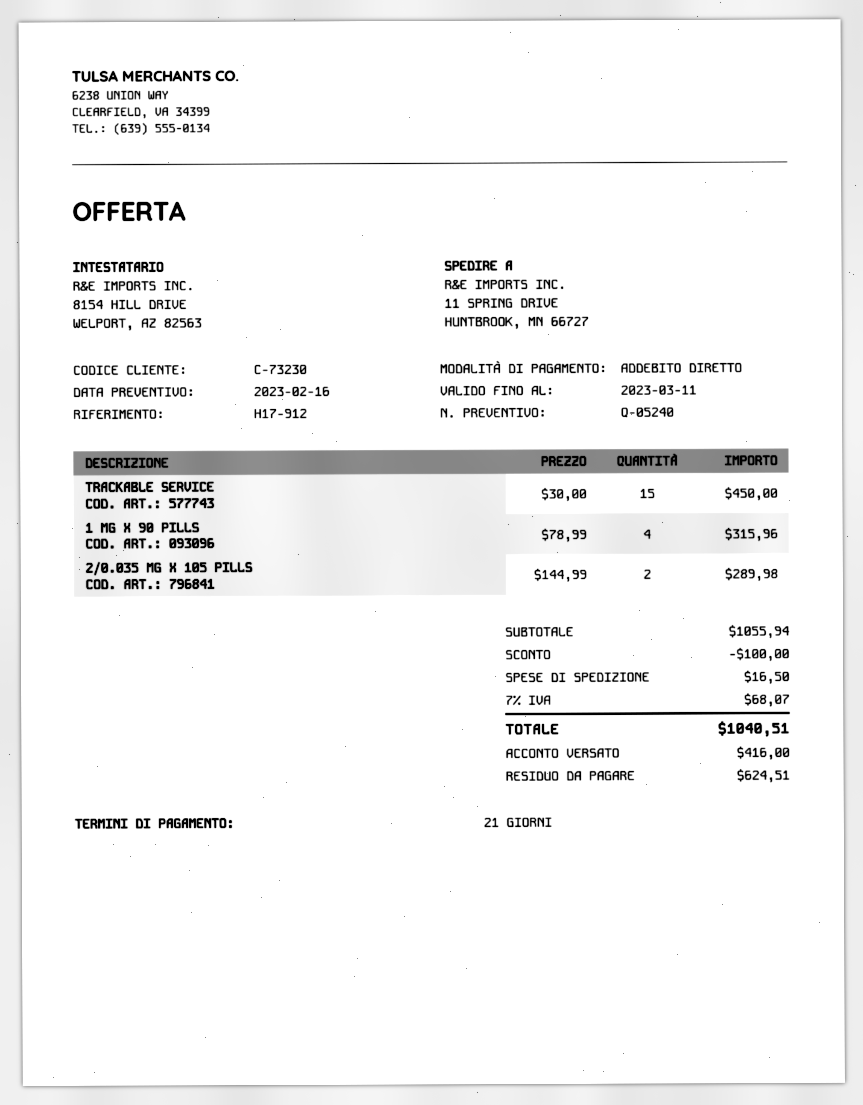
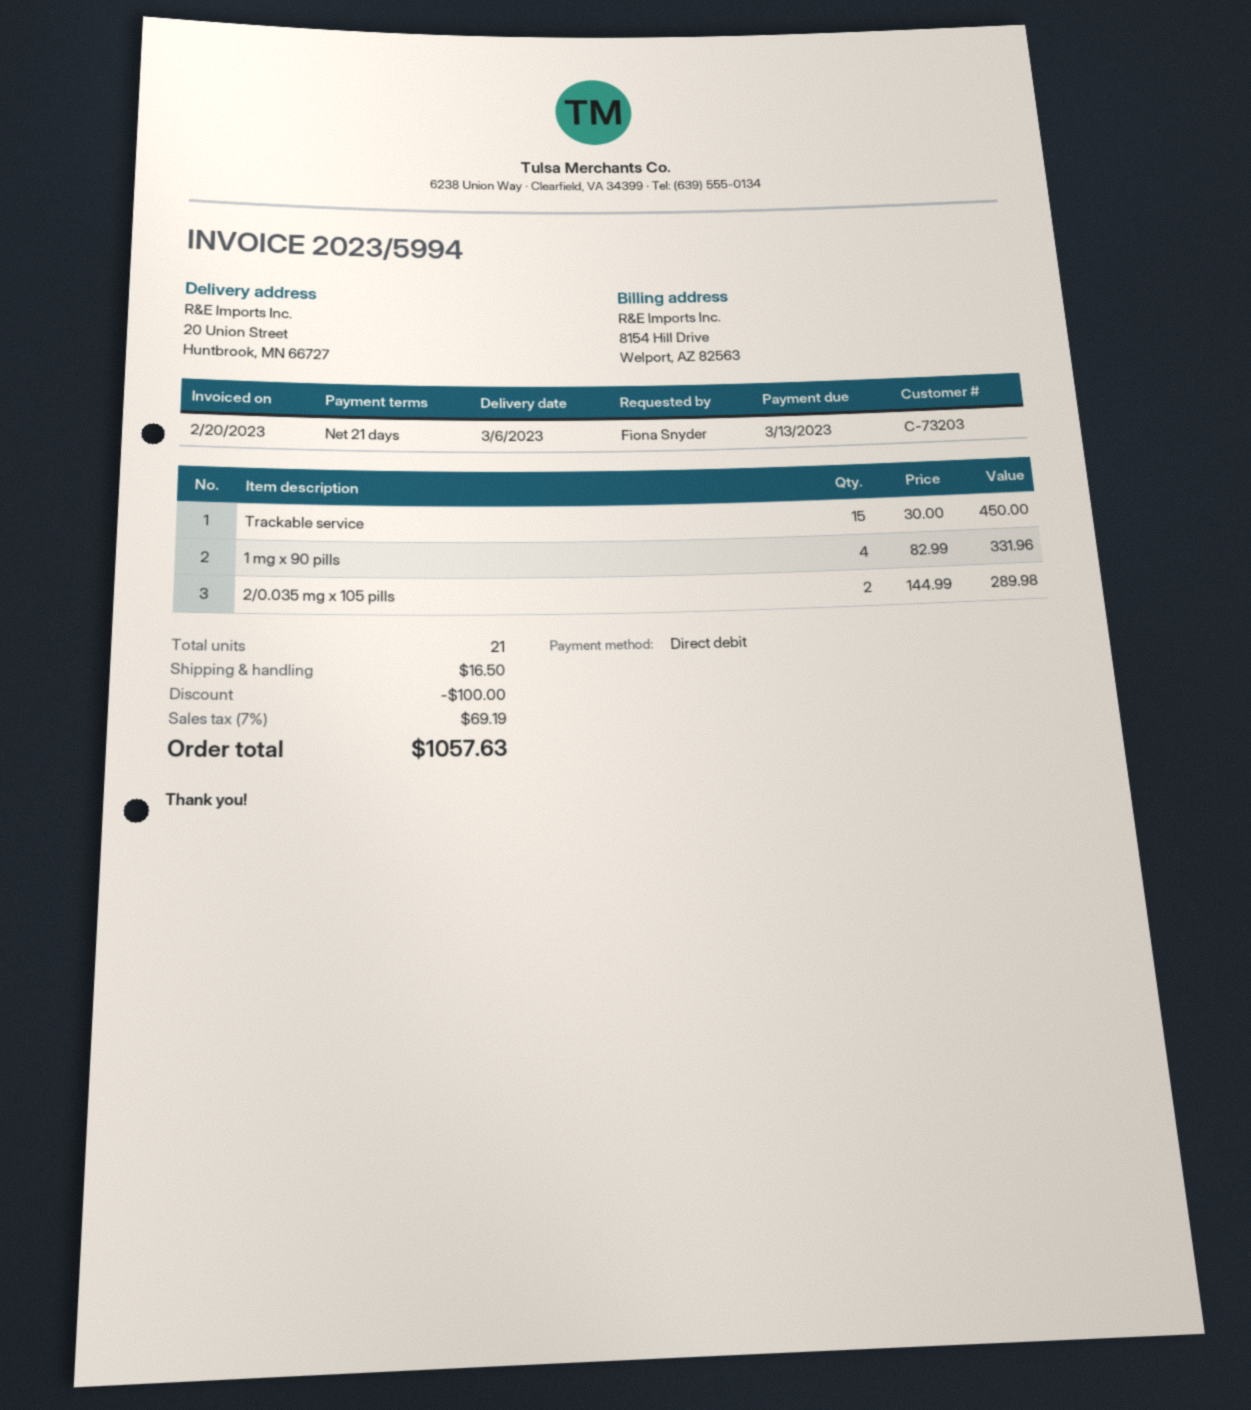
customer number: C-73230 -> C-73203
ship to: 11 SPRING DRIVE, HUNTBROOK, MN 66727 -> 20 Union Street, Huntbrook, MN 66727
1 MG X 90 PILLS: 4 x 78.99 = 315.96 -> 4 x 82.99 = 331.96
tax: 7% = 68.07 -> 7% = 69.19
total: 1040.51 -> 1057.63

